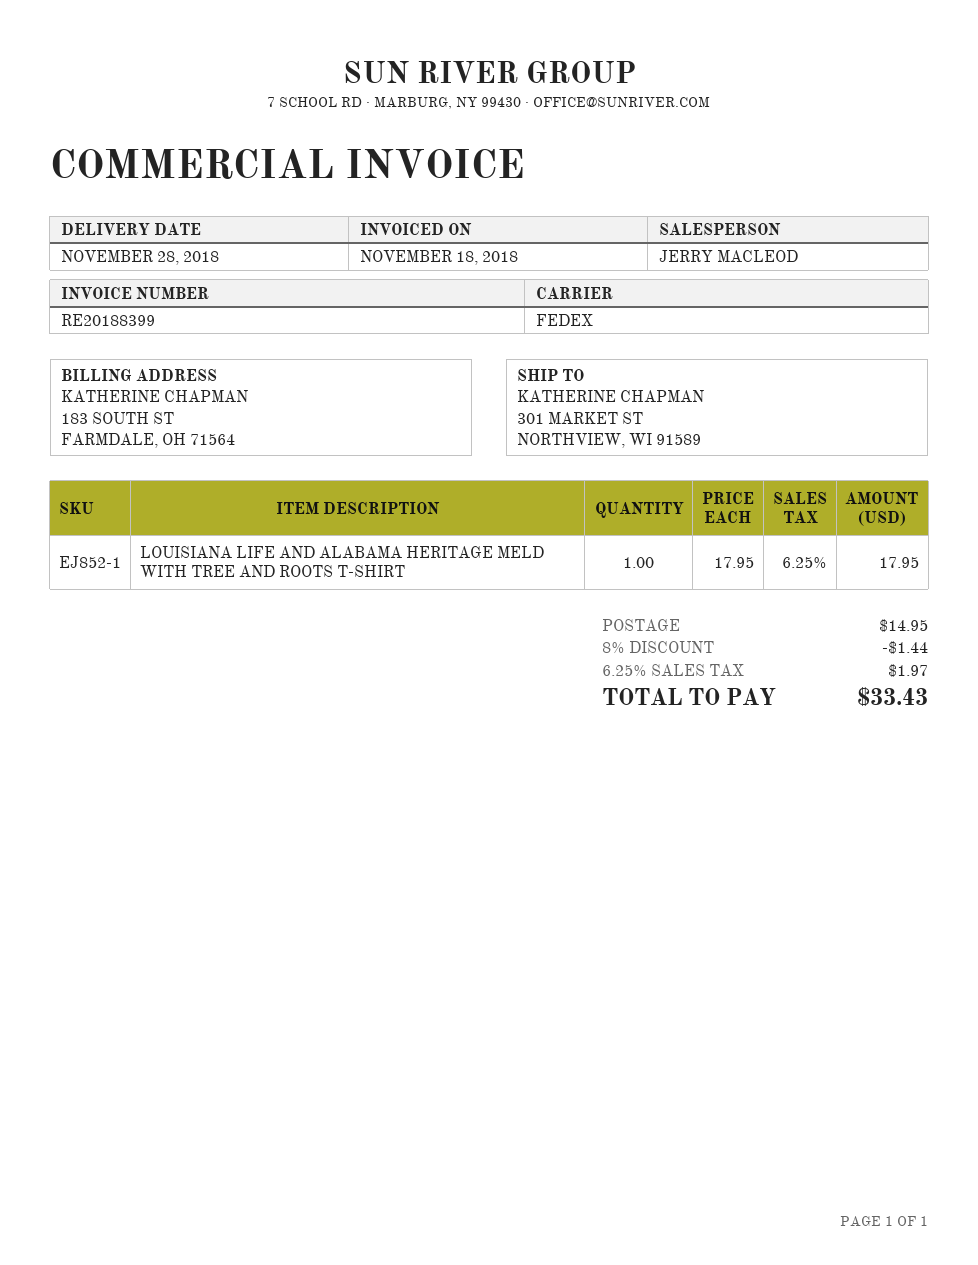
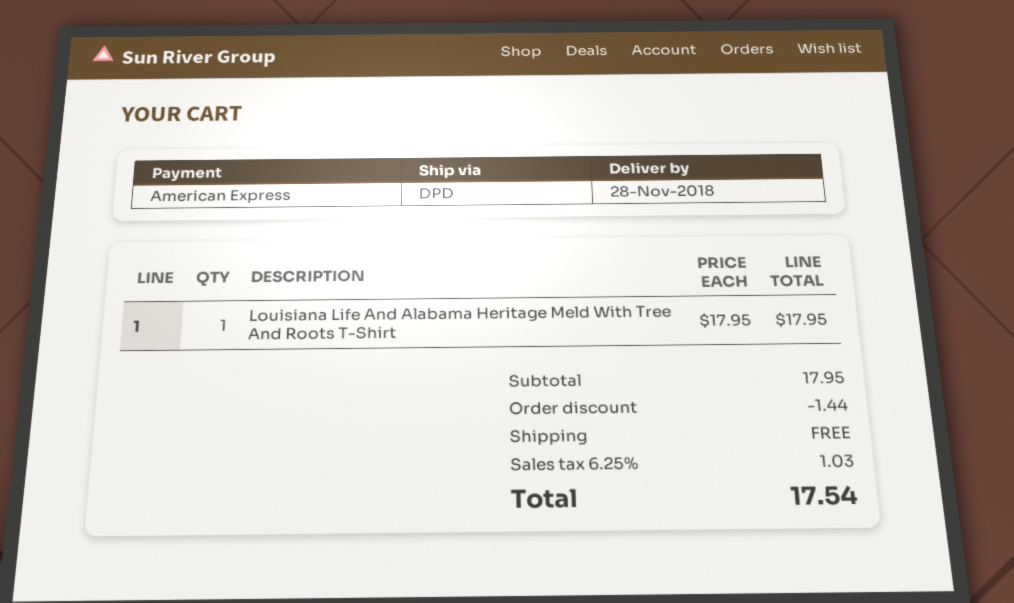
shipping method: FedEx -> DPD
shipping: 14.95 -> 0.00
tax: 6.25% = 1.97 -> 6.25% = 1.03
total: 33.43 -> 17.54

